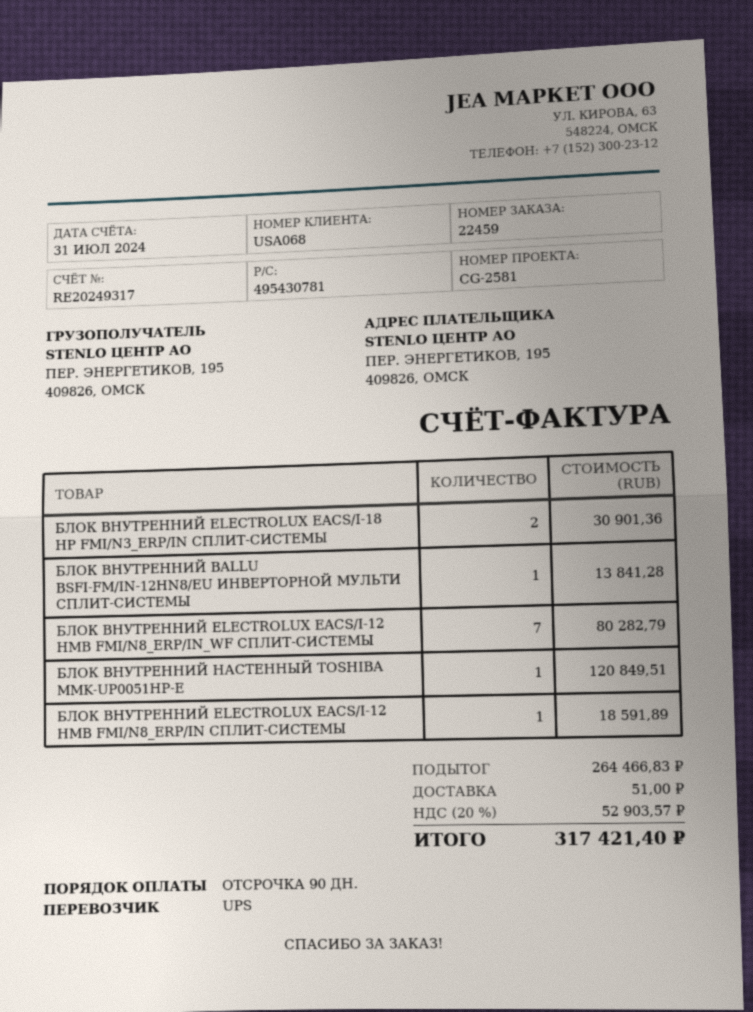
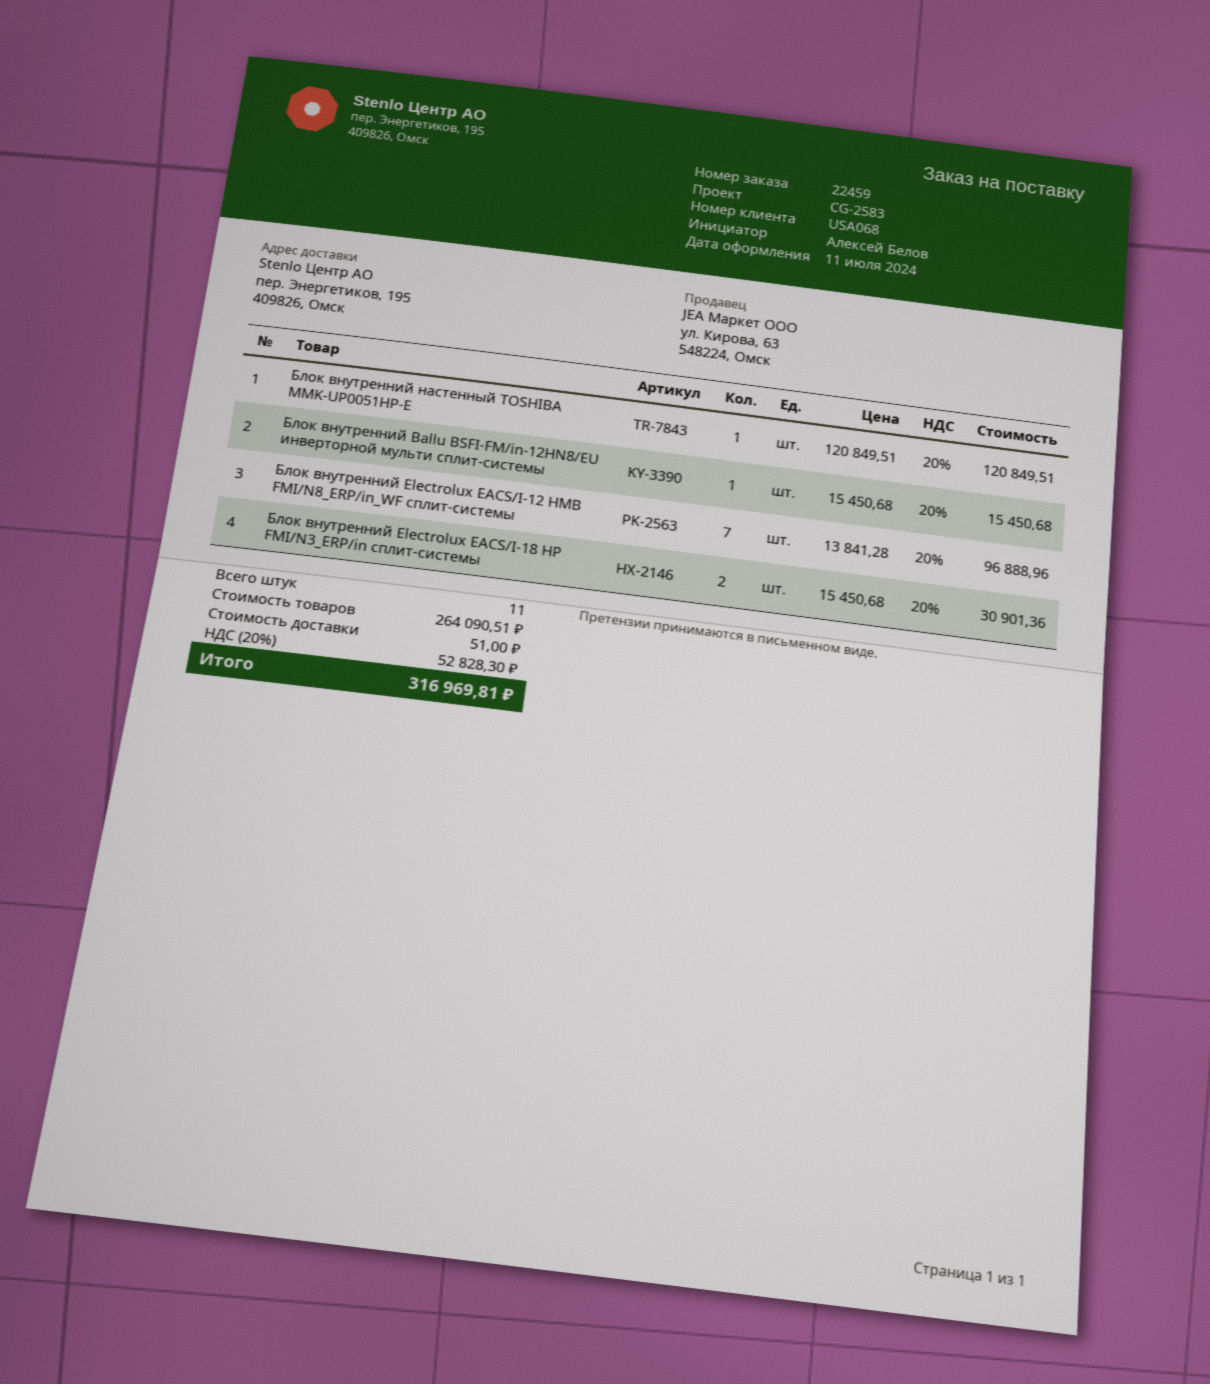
reference: CG-2581 -> CG-2583
БЛОК ВНУТРЕННИЙ BALLU BSFI-FM/IN-12HN8/EU ИНВЕРТОРНОЙ МУЛЬТИ СПЛИТ-СИСТЕМЫ: 1 for 13841.28 -> 1 for 15450.68
БЛОК ВНУТРЕННИЙ ELECTROLUX EACS/I-12 HMB FMI/N8_ERP/IN_WF СПЛИТ-СИСТЕМЫ: 7 for 80282.79 -> 7 for 96888.96
БЛОК ВНУТРЕННИЙ ELECTROLUX EACS/I-12 HMB FMI/N8_ERP/IN СПЛИТ-СИСТЕМЫ: 1 for 18591.89 -> none
subtotal: 264466.83 -> 264090.51
tax: 20% = 52903.57 -> 20% = 52828.30
total: 317421.40 -> 316969.81

